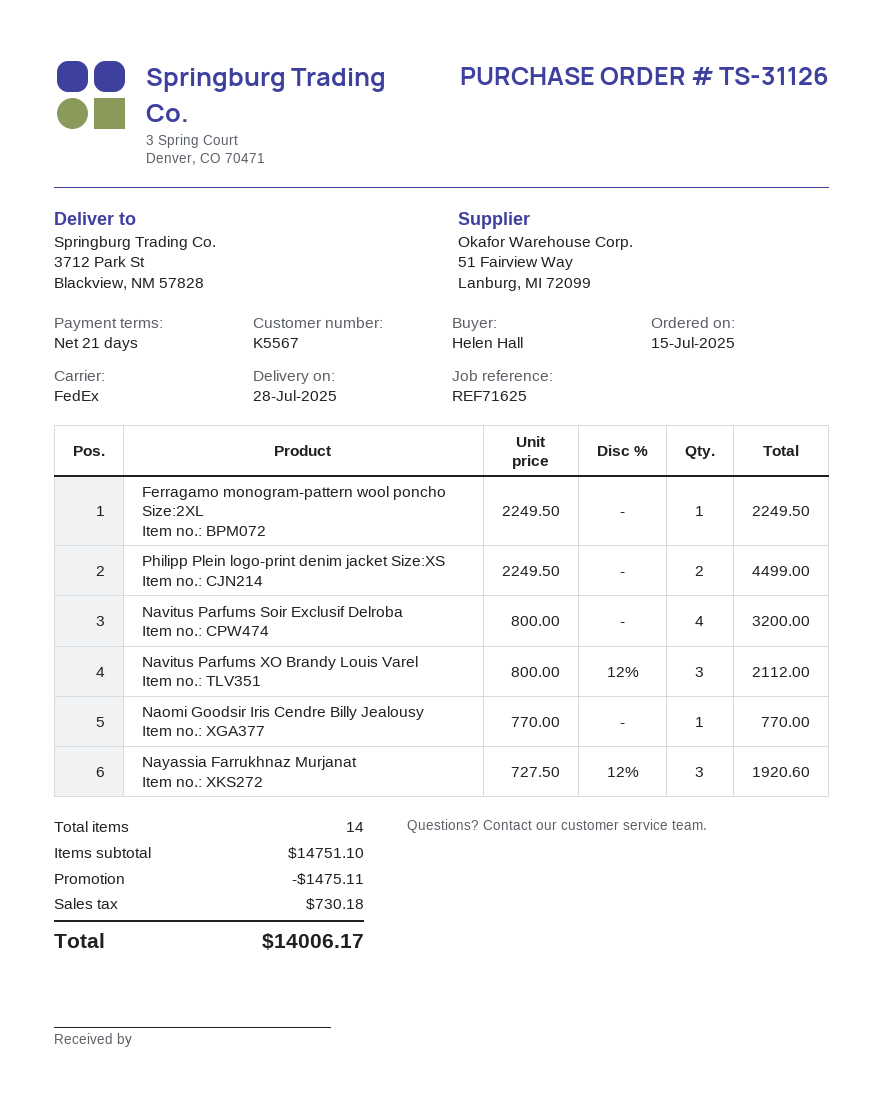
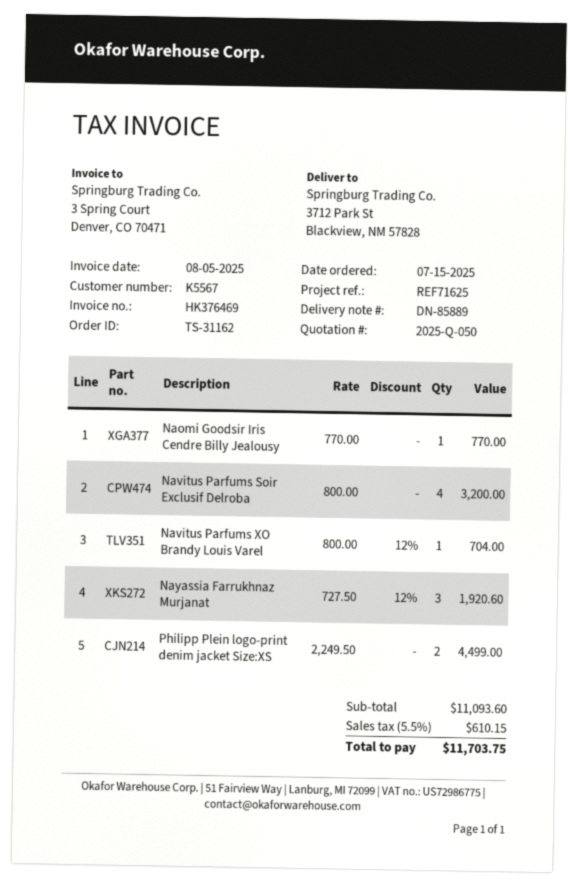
order number: TS-31126 -> TS-31162
Ferragamo monogram-pattern wool poncho Size:2XL: 1 x 2249.50 = 2249.50 -> none
Navitus Parfums XO Brandy Louis Varel: 3 x 800.00 - 12% = 2112.00 -> 1 x 800.00 - 12% = 704.00
subtotal: 14751.10 -> 11093.60
discount: 1475.11 -> none
tax: 730.18 -> 610.15
total: 14006.17 -> 11703.75

